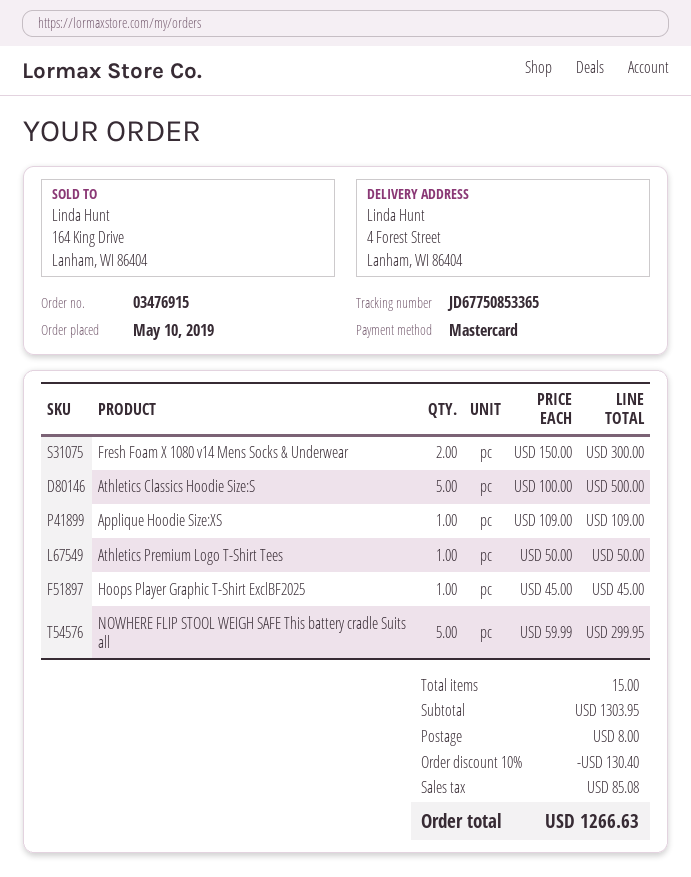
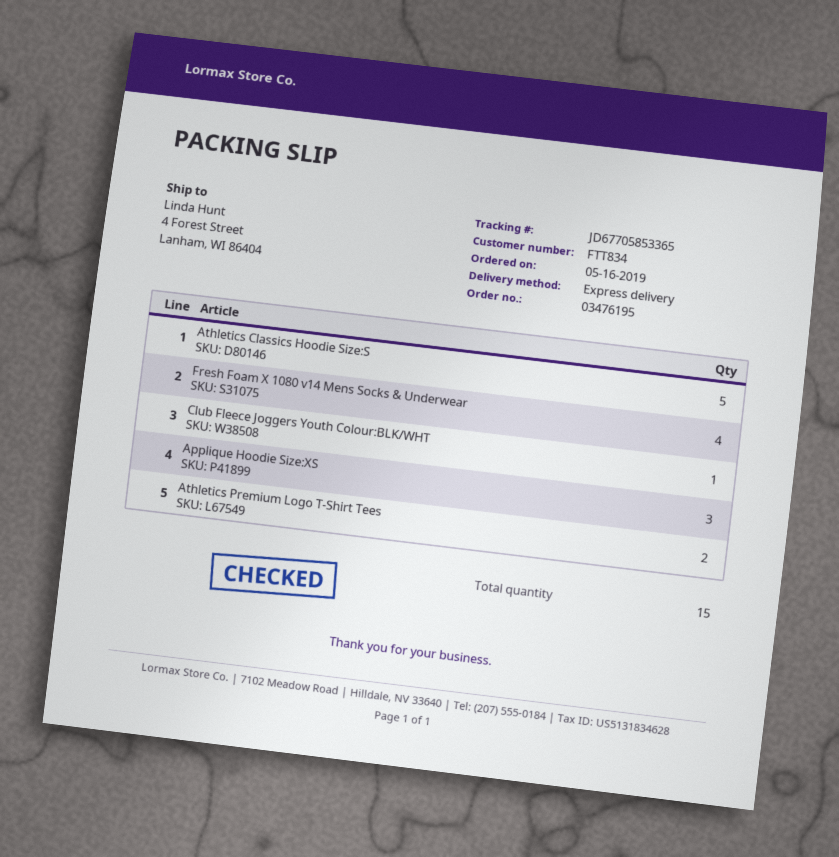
order number: 03476915 -> 03476195
order date: 2019-05-10 -> 2019-05-16
tracking number: JD67750853365 -> JD67705853365
Fresh Foam X 1080 v14 Mens Socks & Underwear: 2 -> 4
Applique Hoodie Size:XS: 1 -> 3
Athletics Premium Logo T-Shirt Tees: 1 -> 2
Hoops Player Graphic T-Shirt ExclBF2025: 1 -> none
NOWHERE FLIP STOOL WEIGH SAFE This battery cradle Suits all: 5 -> none
Club Fleece Joggers Youth Colour:BLK/WHT: none -> 1

